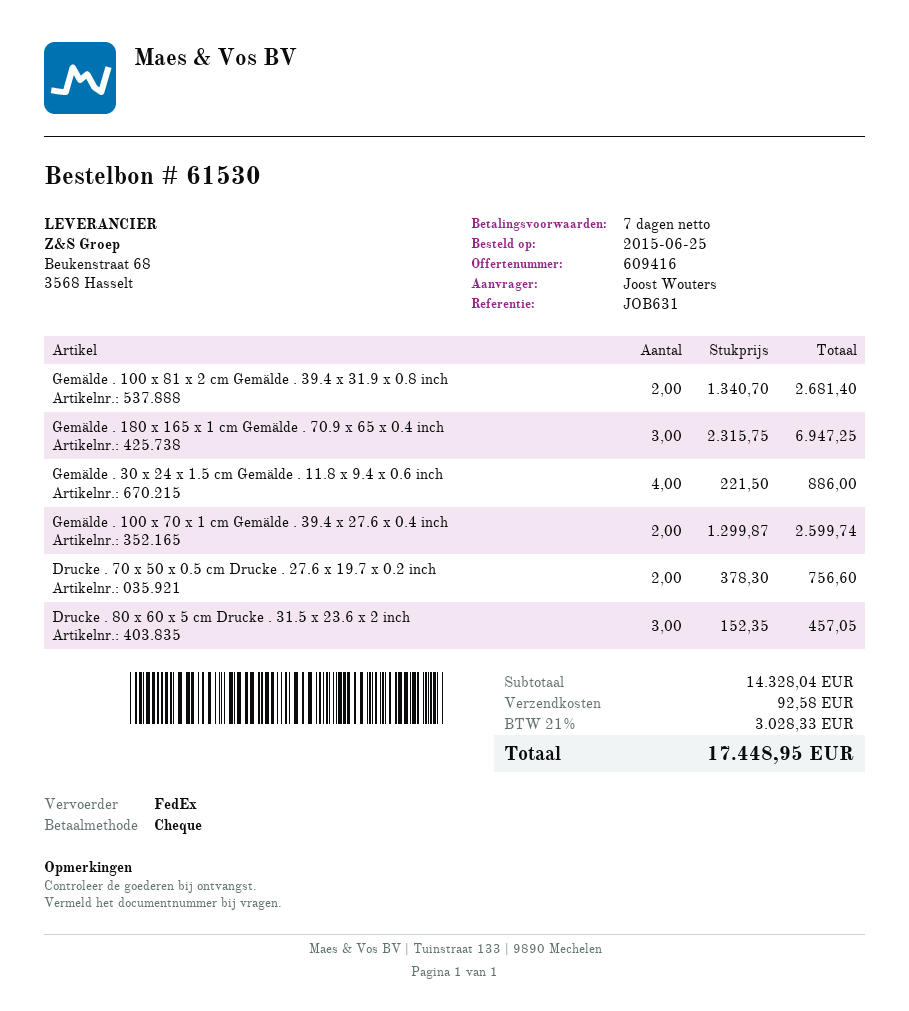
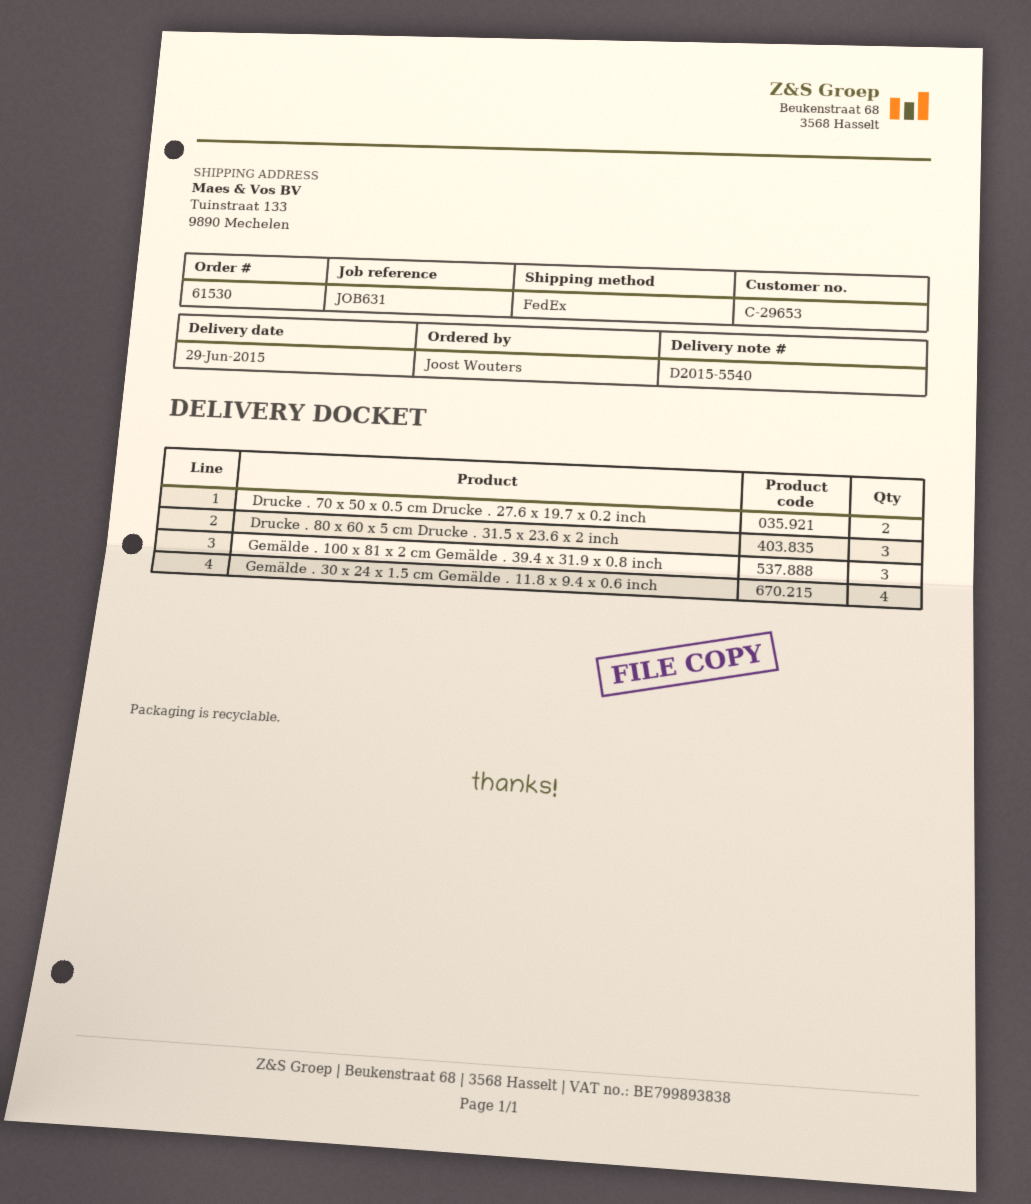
Gemälde . 100 x 81 x 2 cm Gemälde . 39.4 x 31.9 x 0.8 inch: 2 -> 3
Gemälde . 180 x 165 x 1 cm Gemälde . 70.9 x 65 x 0.4 inch: 3 -> none
Gemälde . 100 x 70 x 1 cm Gemälde . 39.4 x 27.6 x 0.4 inch: 2 -> none

